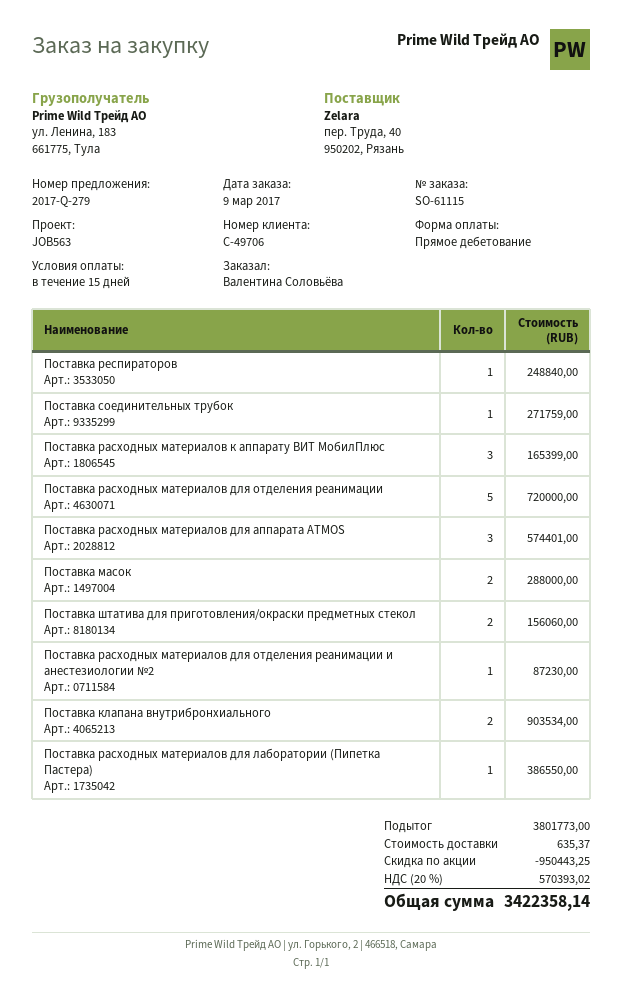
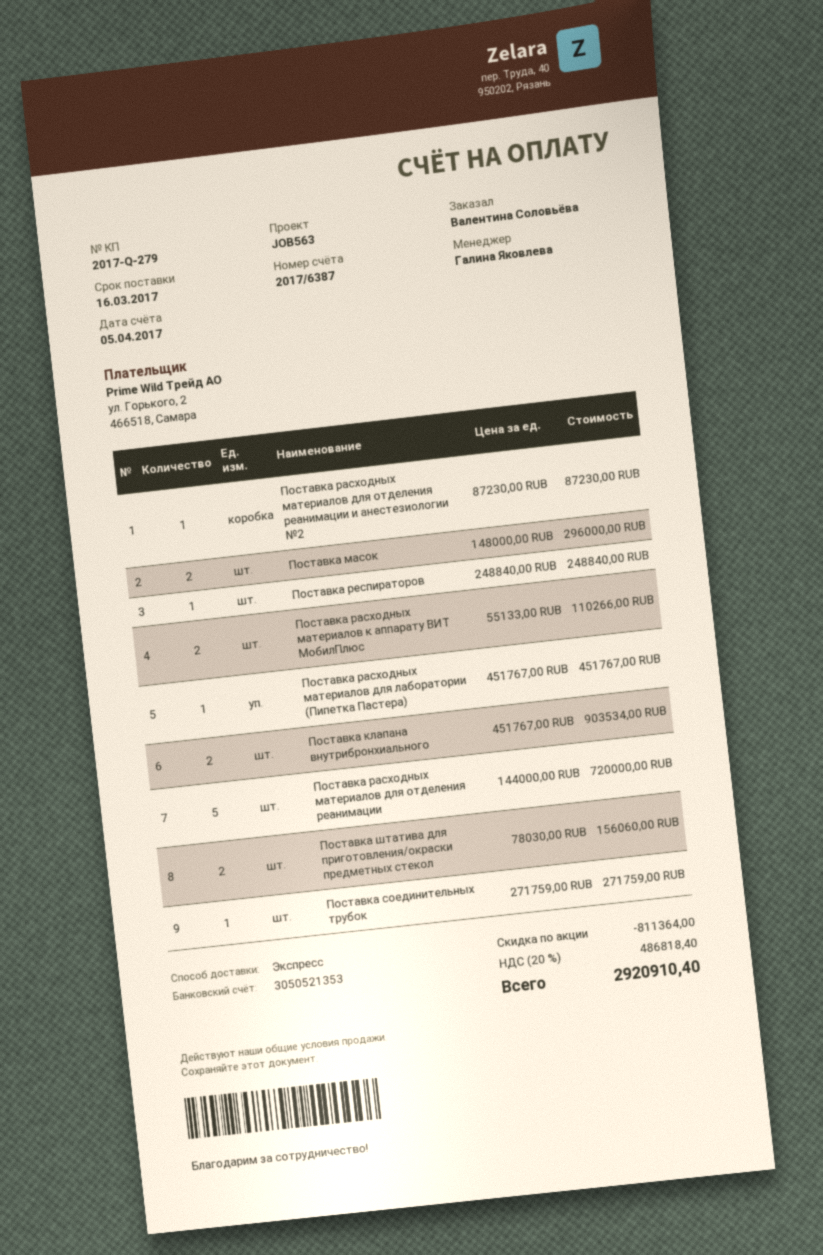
Поставка расходных материалов к аппарату ВИТ МобилПлюс: 3 for 165399.00 -> 2 for 110266.00
Поставка расходных материалов для аппарата ATMOS: 3 for 574401.00 -> none
Поставка масок: 2 for 288000.00 -> 2 for 296000.00
Поставка расходных материалов для лаборатории (Пипетка Пастера): 1 for 386550.00 -> 1 for 451767.00
discount: 950443.25 -> 811364.00
shipping: 635.37 -> none
tax: 20% = 570393.02 -> 20% = 486818.40
total: 3422358.14 -> 2920910.40

